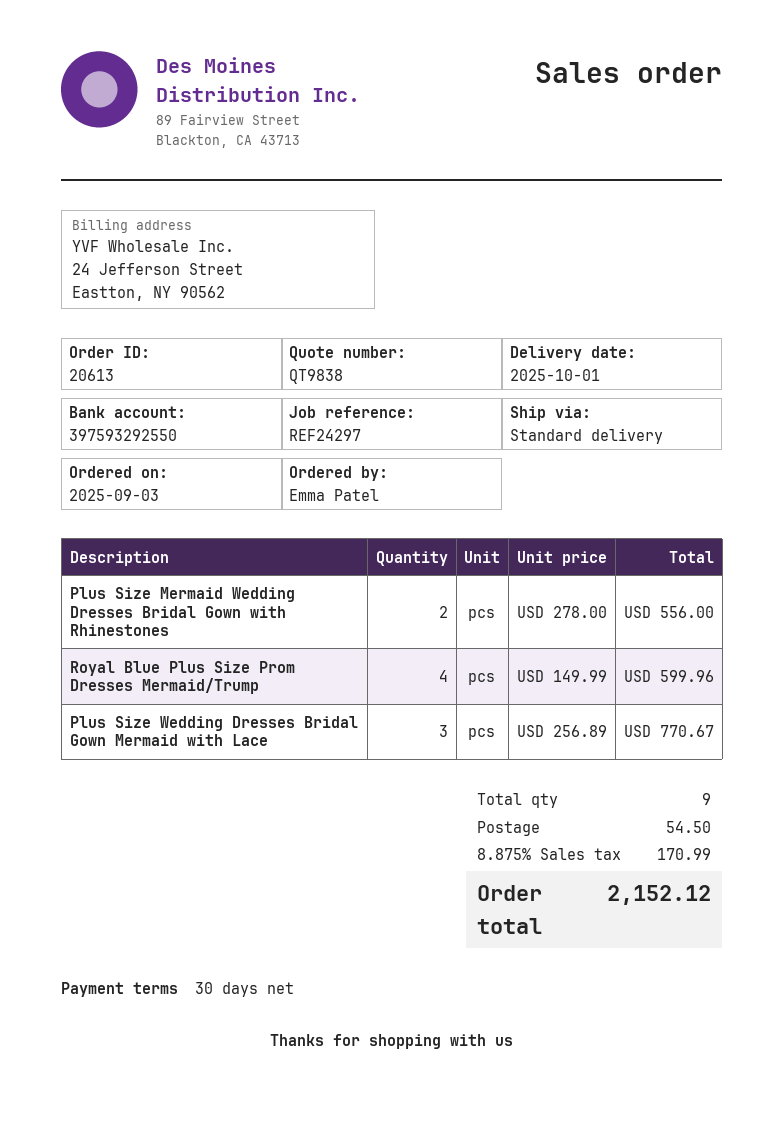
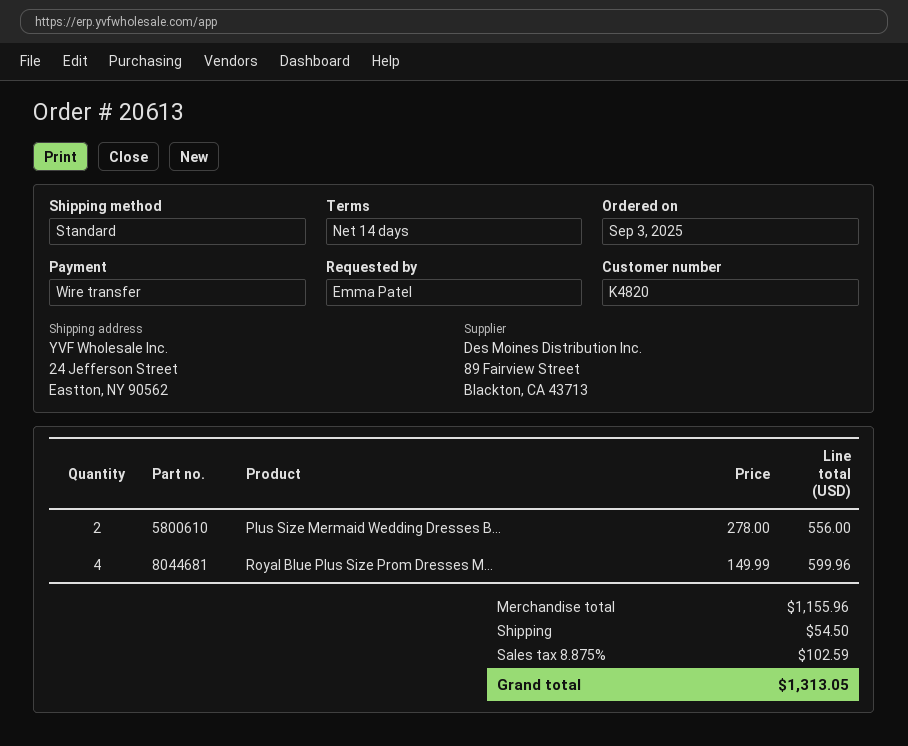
payment terms: 30 days -> 14 days
Plus Size Wedding Dresses Bridal Gown Mermaid with Lace: 3 x 256.89 = 770.67 -> none
tax: 8.875% = 170.99 -> 8.875% = 102.59
total: 2152.12 -> 1313.05

